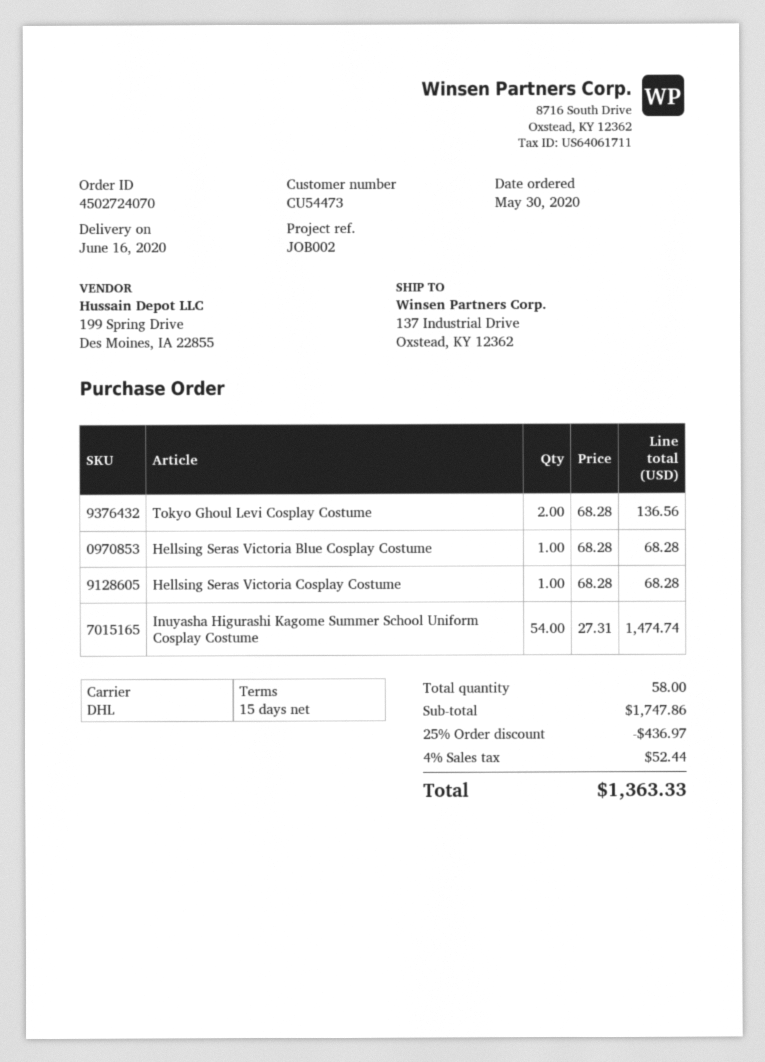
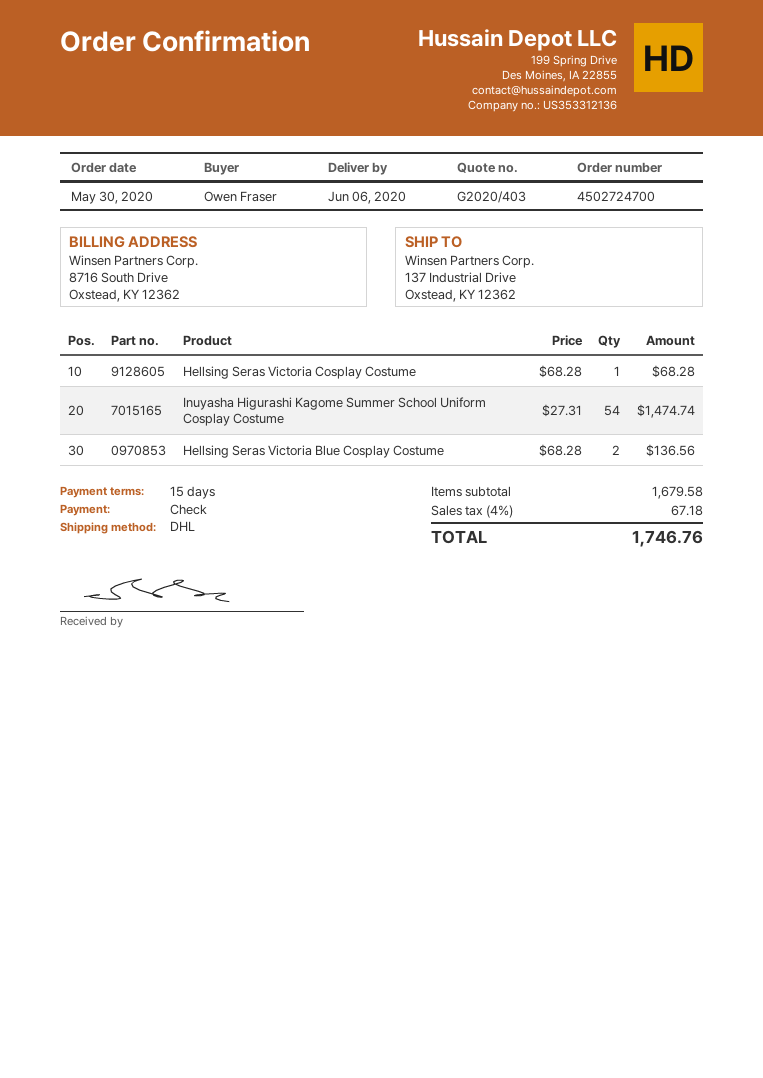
order number: 4502724070 -> 4502724700
delivery date: 2020-06-16 -> 2020-06-06
Tokyo Ghoul Levi Cosplay Costume: 2 x 68.28 = 136.56 -> none
Hellsing Seras Victoria Blue Cosplay Costume: 1 x 68.28 = 68.28 -> 2 x 68.28 = 136.56
subtotal: 1747.86 -> 1679.58
discount: 25% = 436.97 -> none
tax: 4% = 52.44 -> 4% = 67.18
total: 1363.33 -> 1746.76

